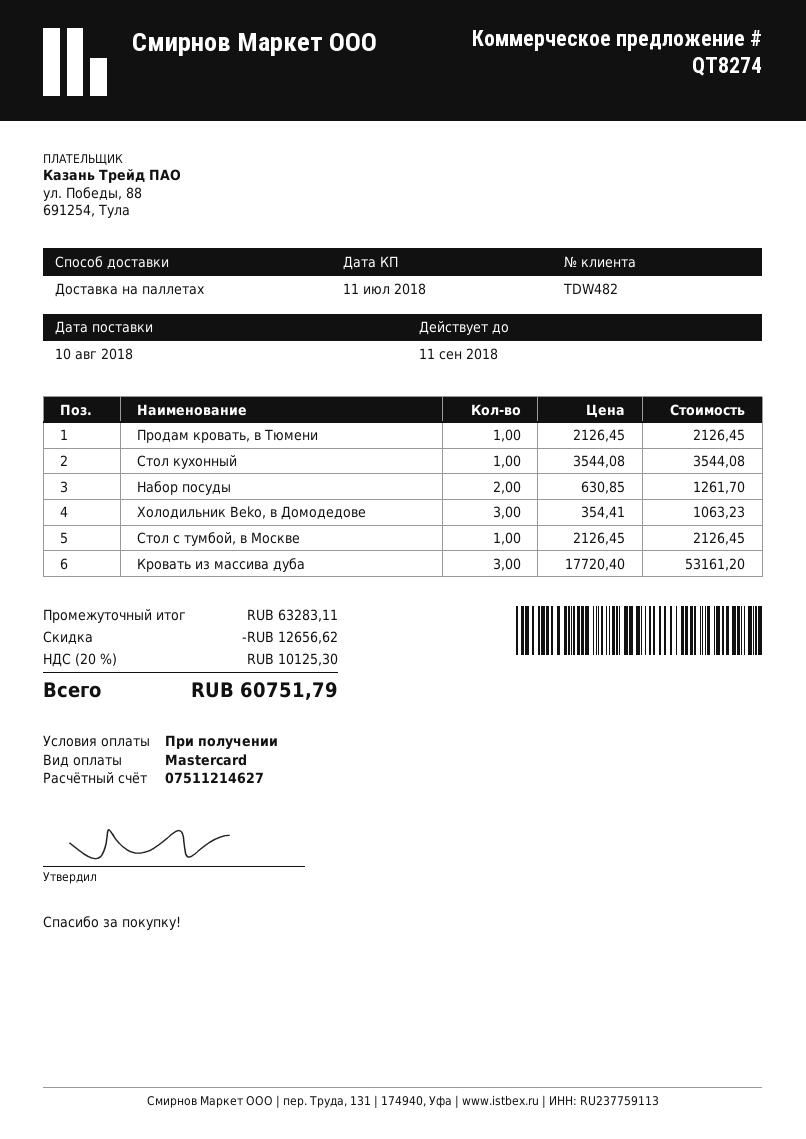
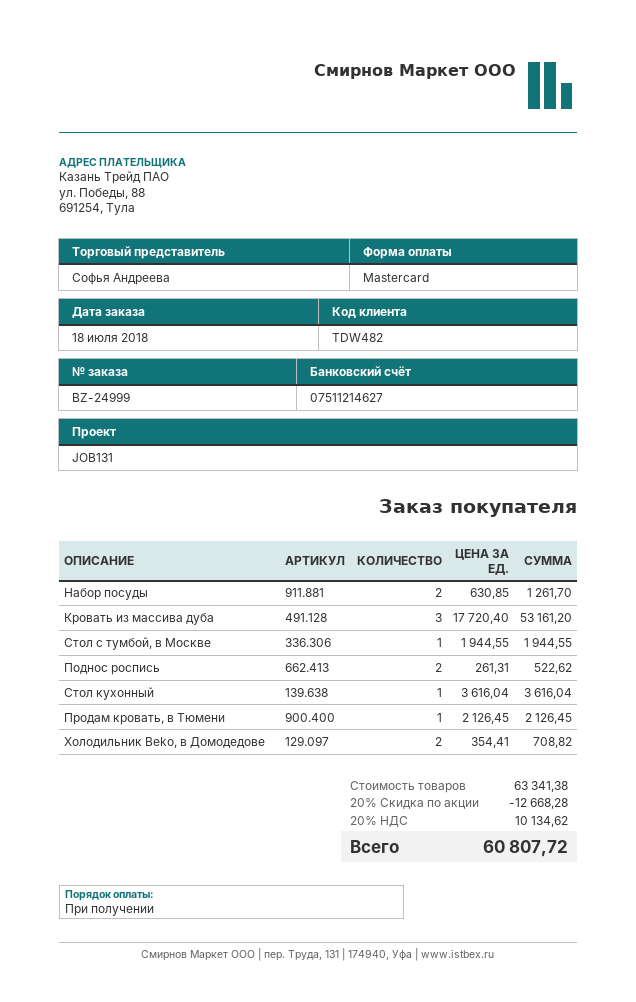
Стол кухонный: 1 x 3544.08 = 3544.08 -> 1 x 3616.04 = 3616.04
Холодильник Beko, в Домодедове: 3 x 354.41 = 1063.23 -> 2 x 354.41 = 708.82
Стол с тумбой, в Москве: 1 x 2126.45 = 2126.45 -> 1 x 1944.55 = 1944.55
Поднос роспись: none -> 2 x 261.31 = 522.62
subtotal: 63283.11 -> 63341.38
discount: 12656.62 -> 12668.28
tax: 20% = 10125.30 -> 20% = 10134.62
total: 60751.79 -> 60807.72

